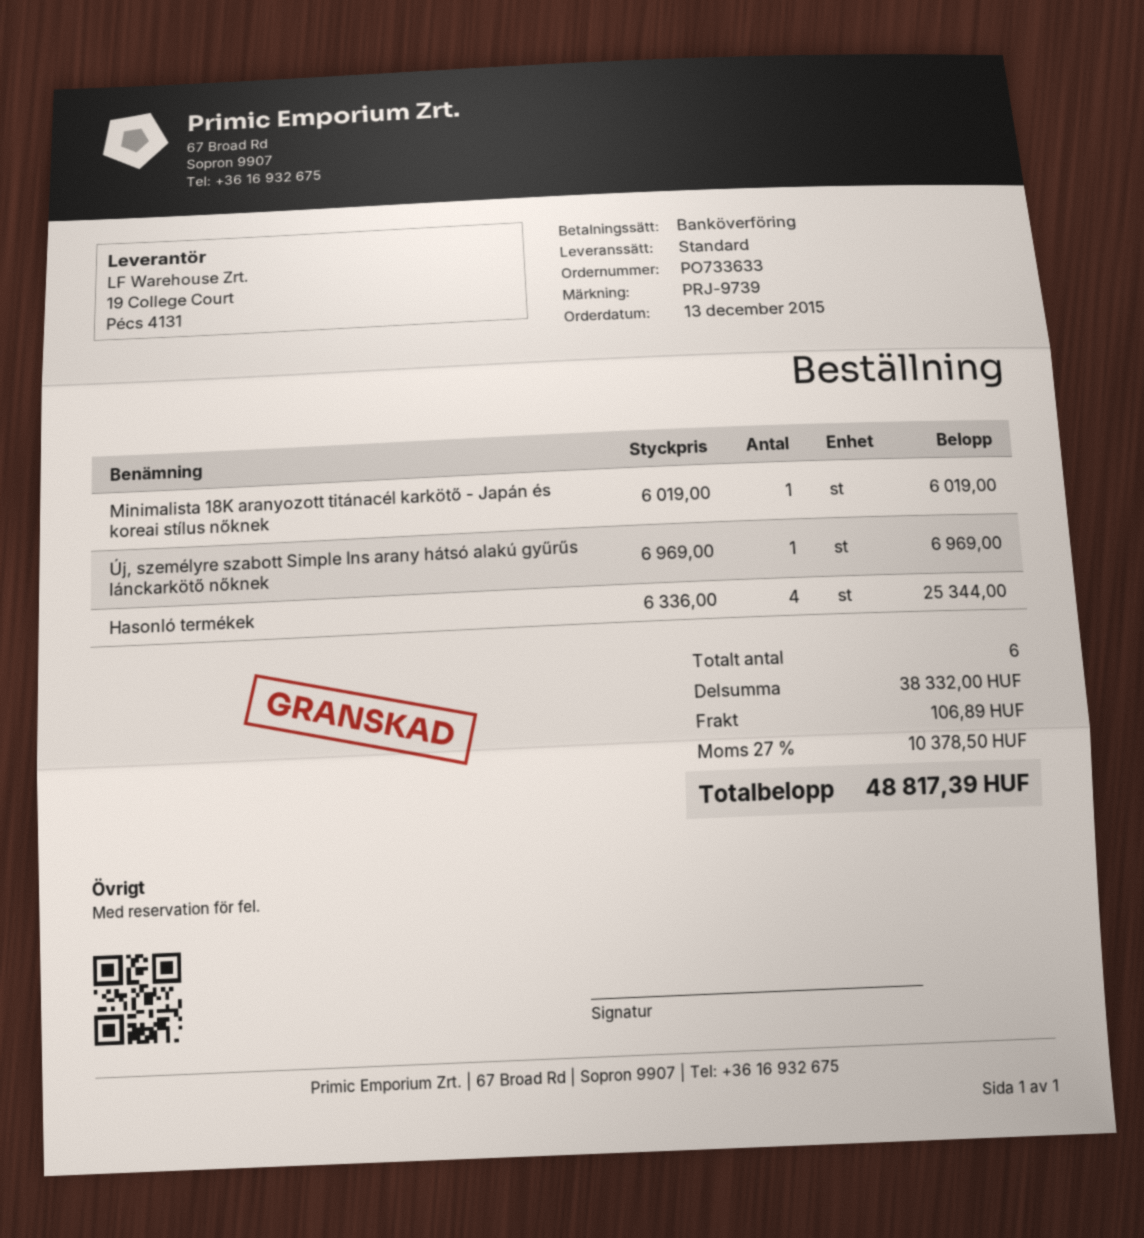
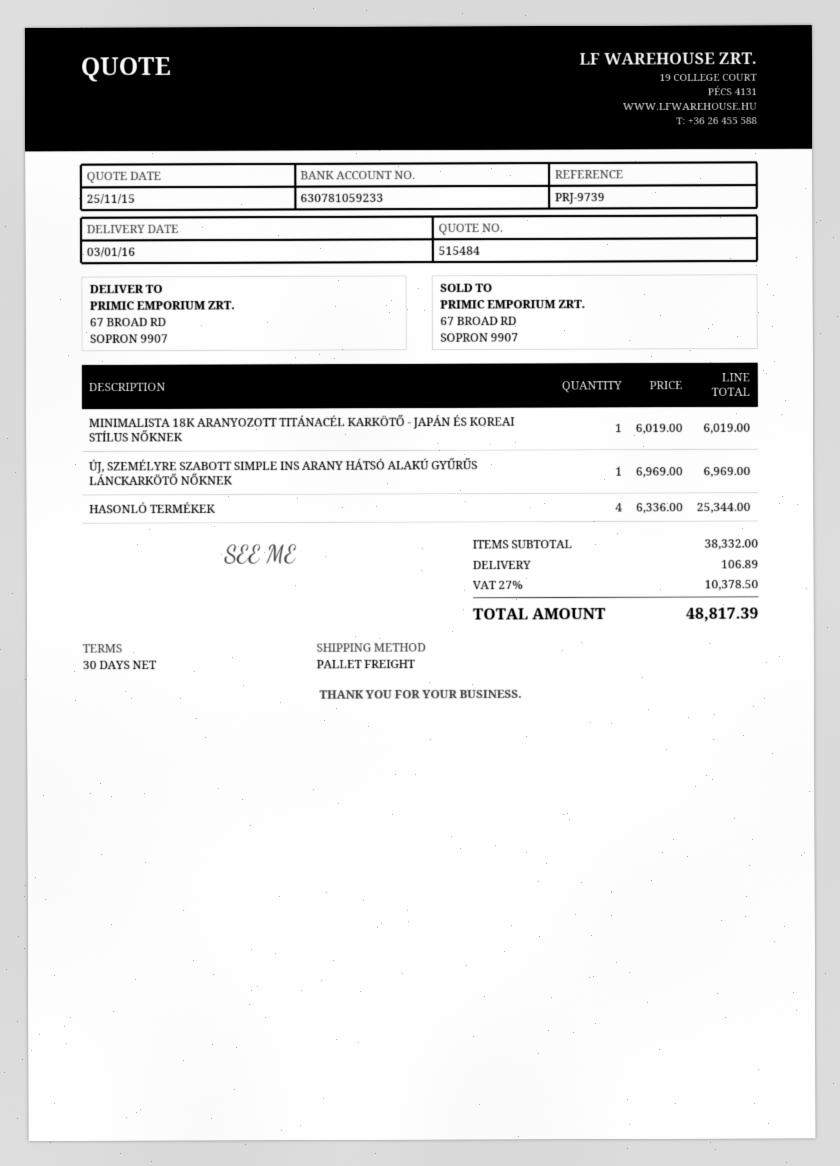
shipping method: standard -> pallet freight

